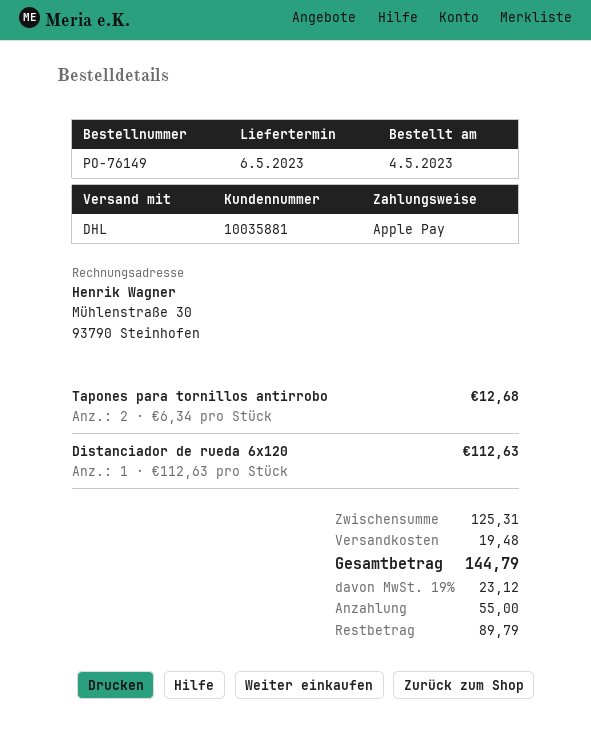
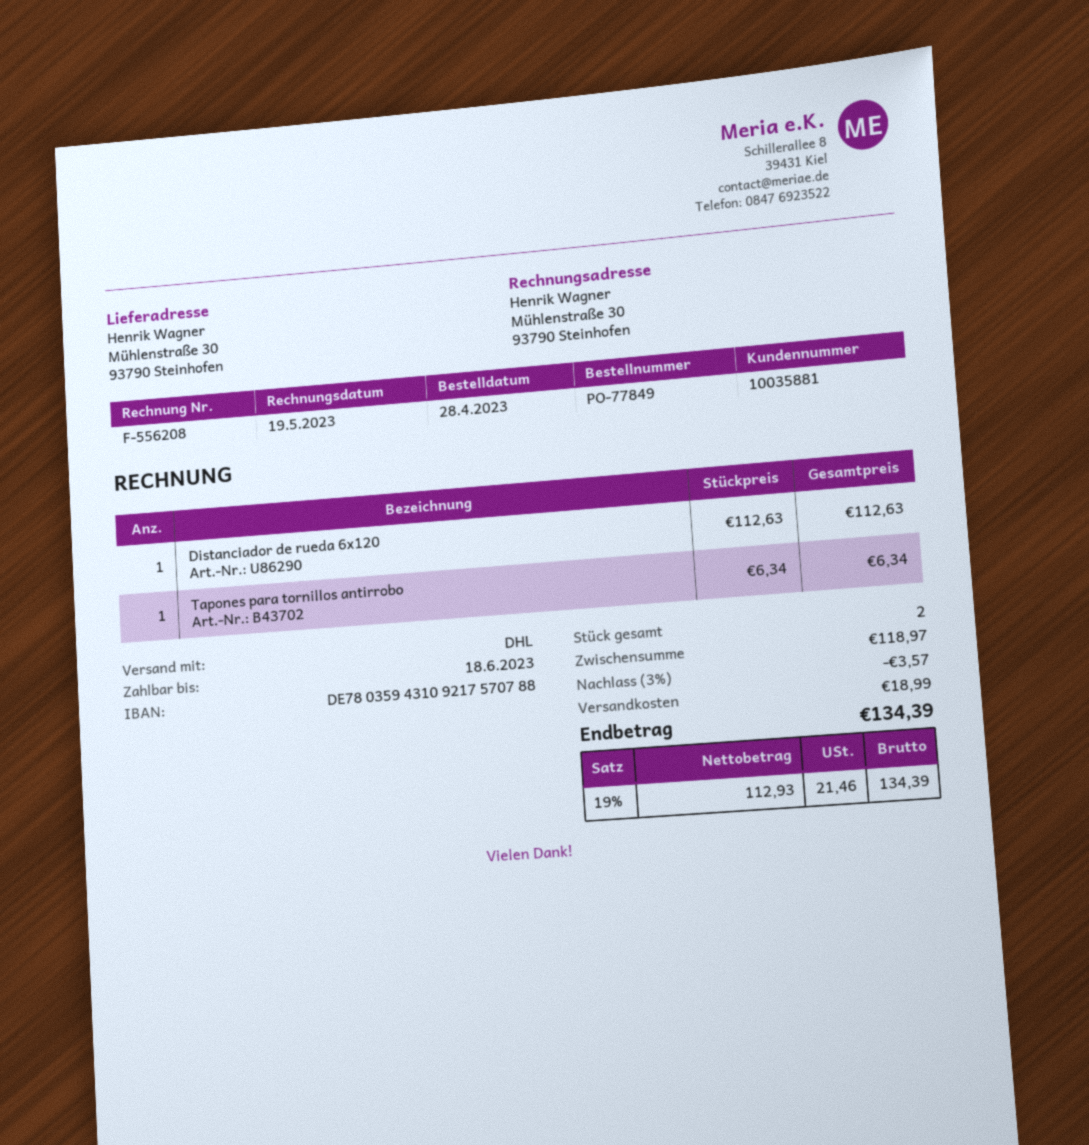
order number: PO-76149 -> PO-77849
order date: 2023-05-04 -> 2023-04-28
Tapones para tornillos antirrobo: 2 x 6.34 = 12.68 -> 1 x 6.34 = 6.34
subtotal: 125.31 -> 118.97
discount: none -> 3% = 3.57
shipping: 19.48 -> 18.99
tax: 19% = 23.12 -> 19% = 21.46
total: 144.79 -> 134.39

